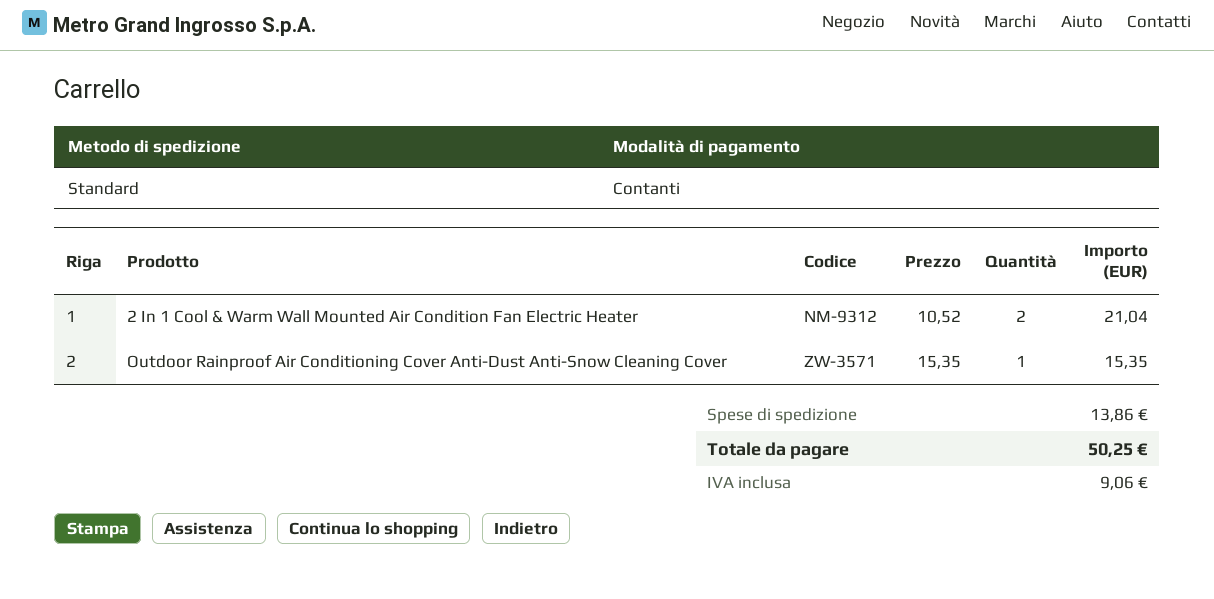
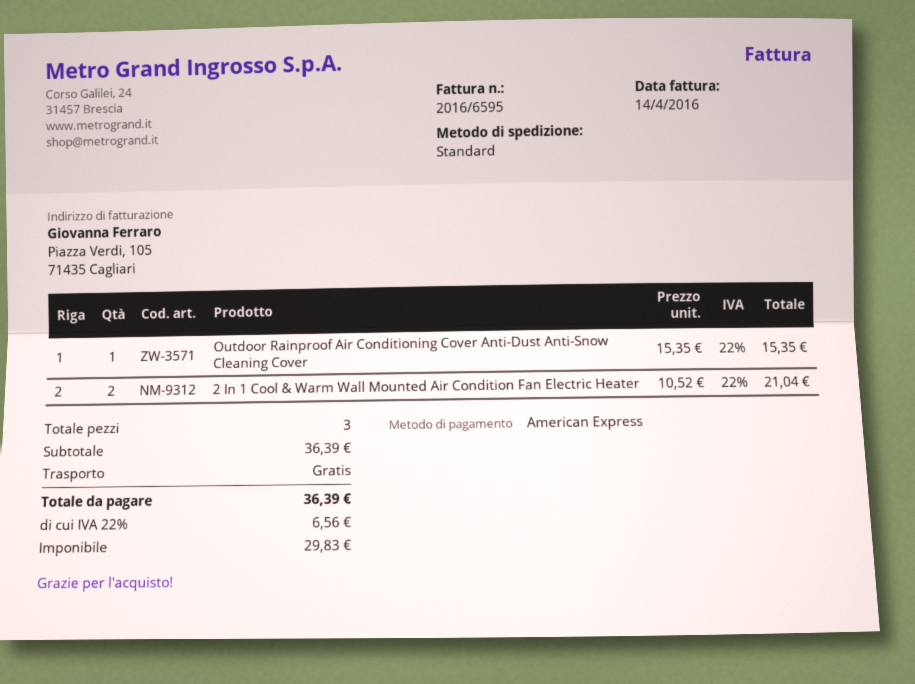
payment method: cash -> American Express
shipping: 13.86 -> 0.00
tax: 9.06 -> 6.56
total: 50.25 -> 36.39

